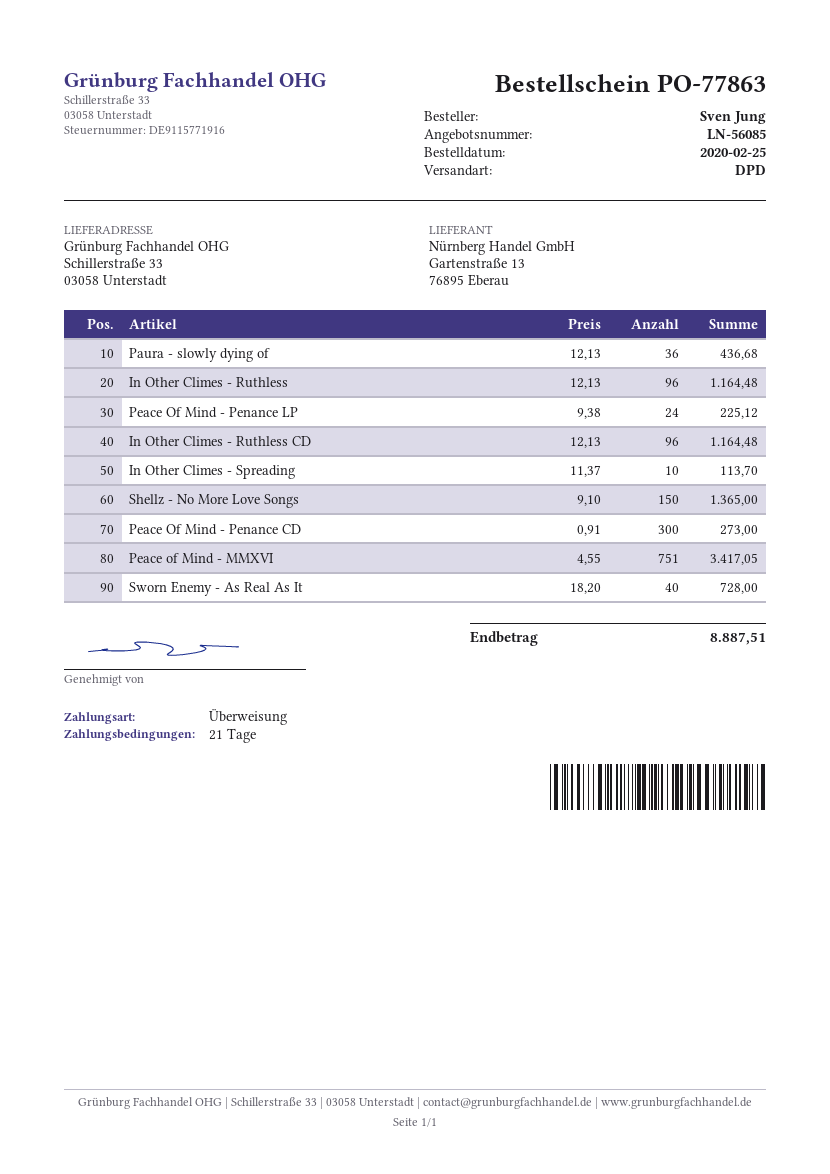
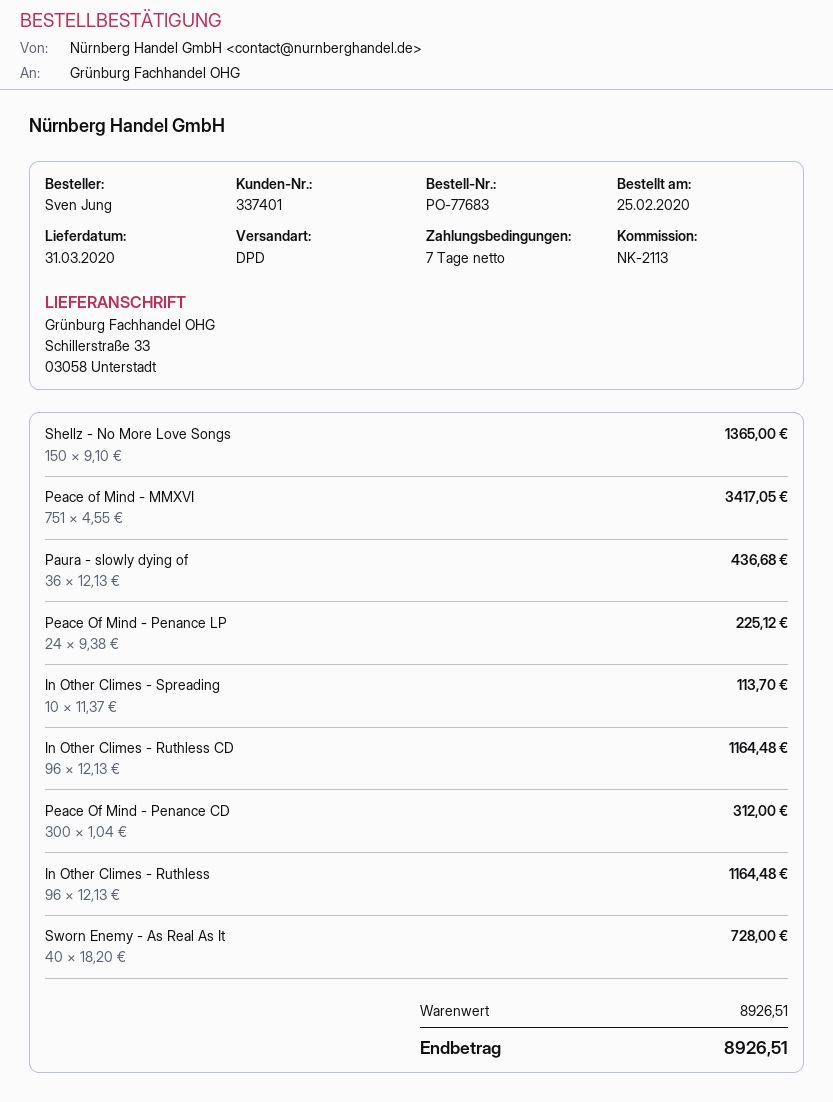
order number: PO-77863 -> PO-77683
payment terms: 21 days -> 7 days
Peace Of Mind - Penance CD: 300 x 0.91 = 273.00 -> 300 x 1.04 = 312.00
total: 8887.51 -> 8926.51

